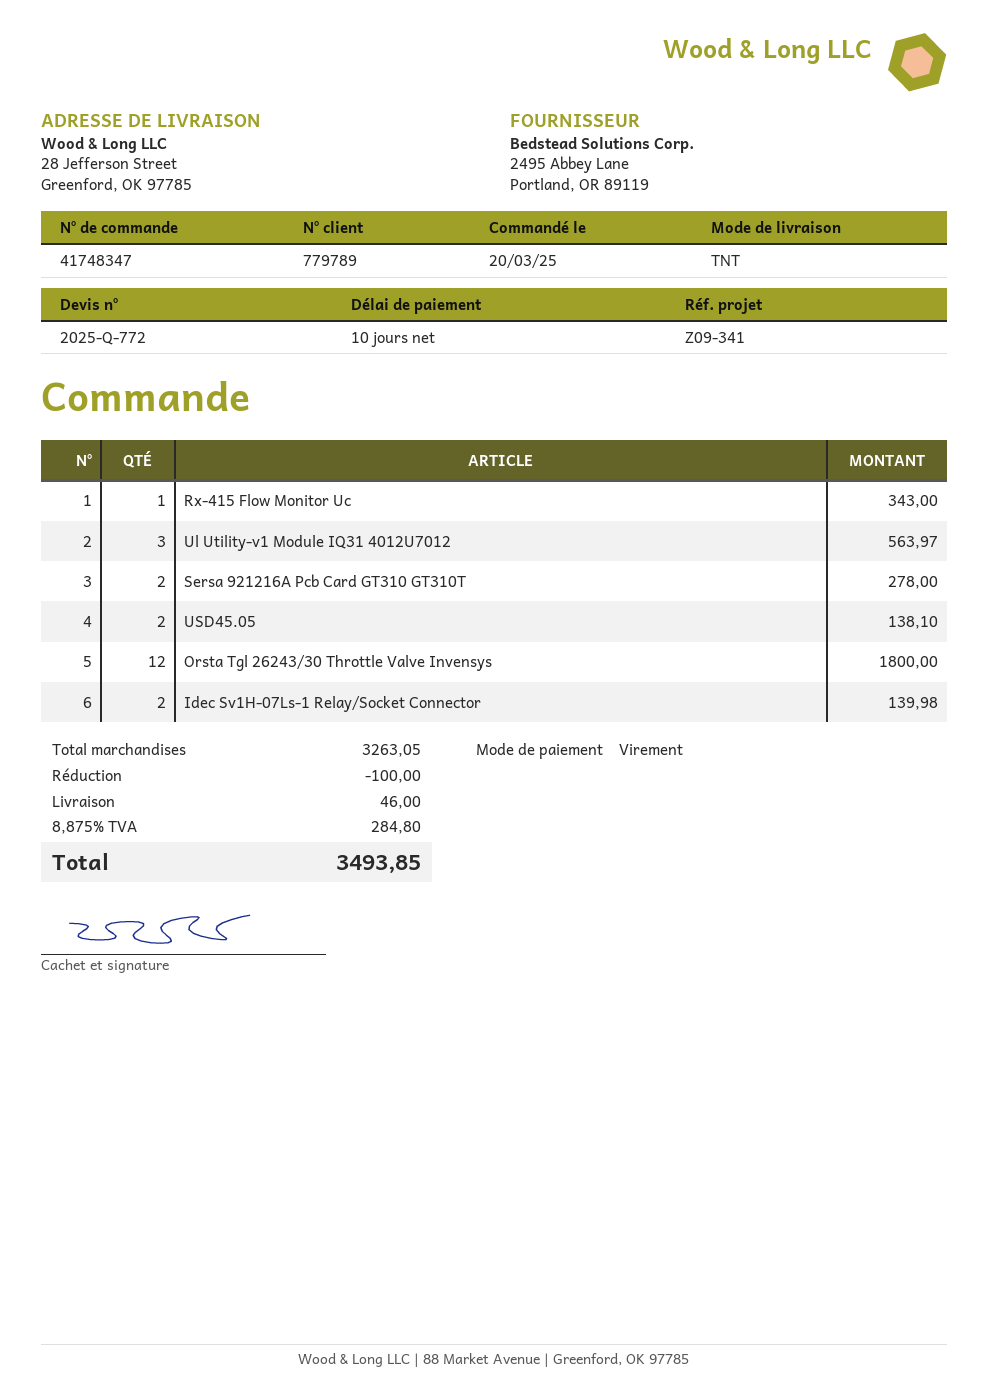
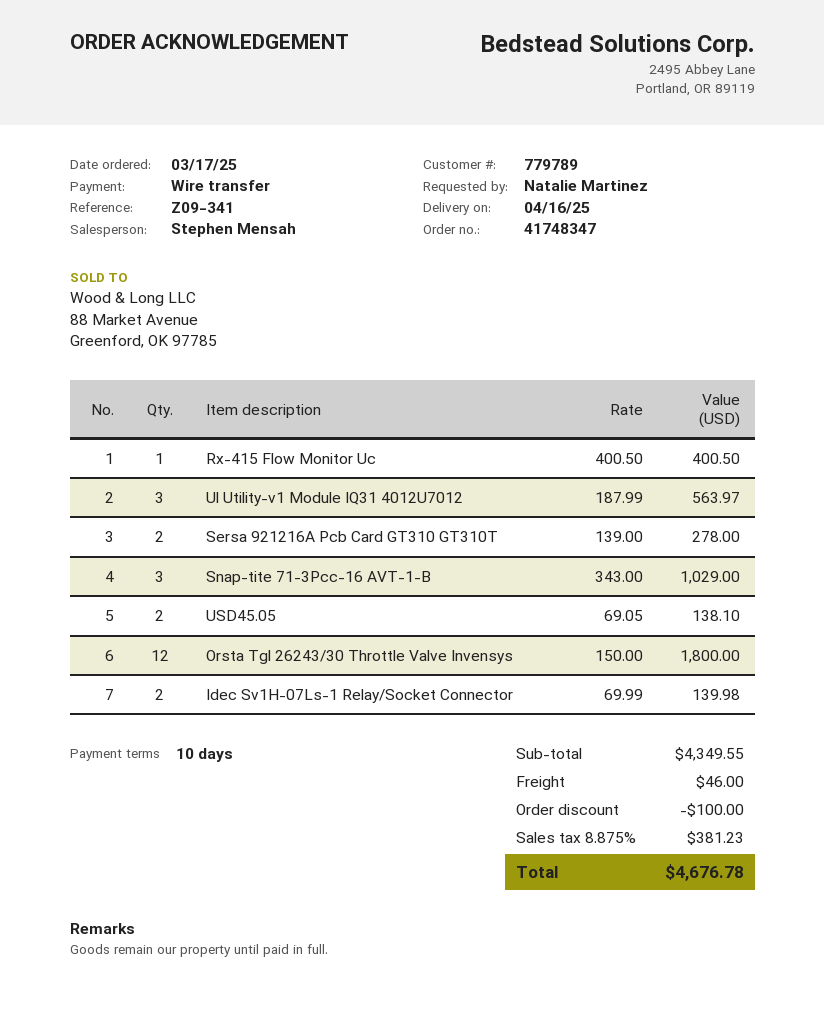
order date: 2025-03-20 -> 2025-03-17
Rx-415 Flow Monitor Uc: 1 for 343.00 -> 1 for 400.50
Snap-tite 71-3Pcc-16 AVT-1-B: none -> 3 for 1029.00
subtotal: 3263.05 -> 4349.55
tax: 8.875% = 284.80 -> 8.875% = 381.23
total: 3493.85 -> 4676.78

